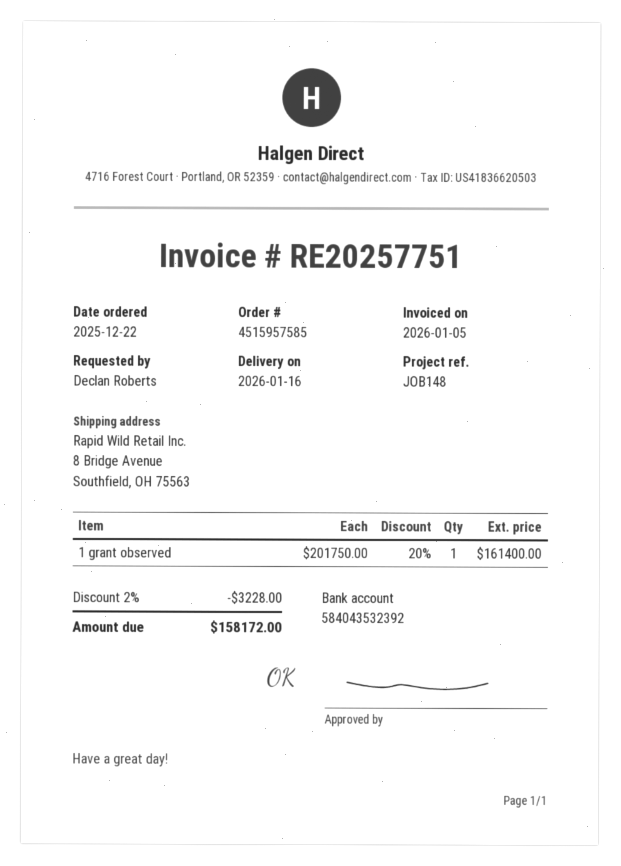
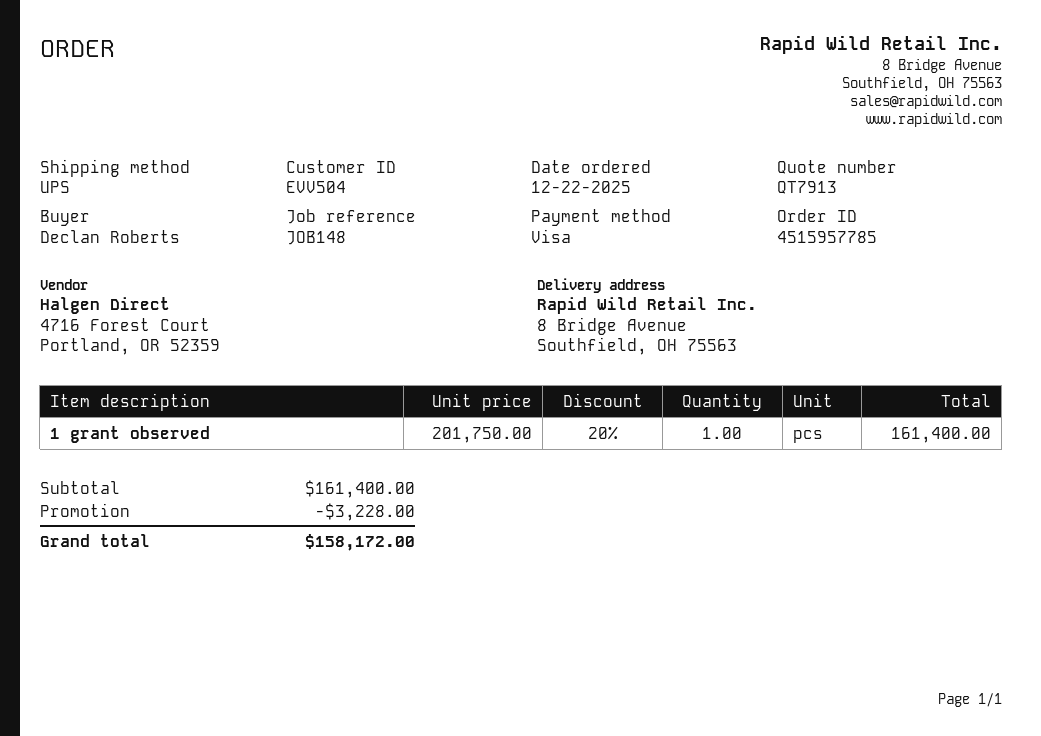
order number: 4515957585 -> 4515957785

